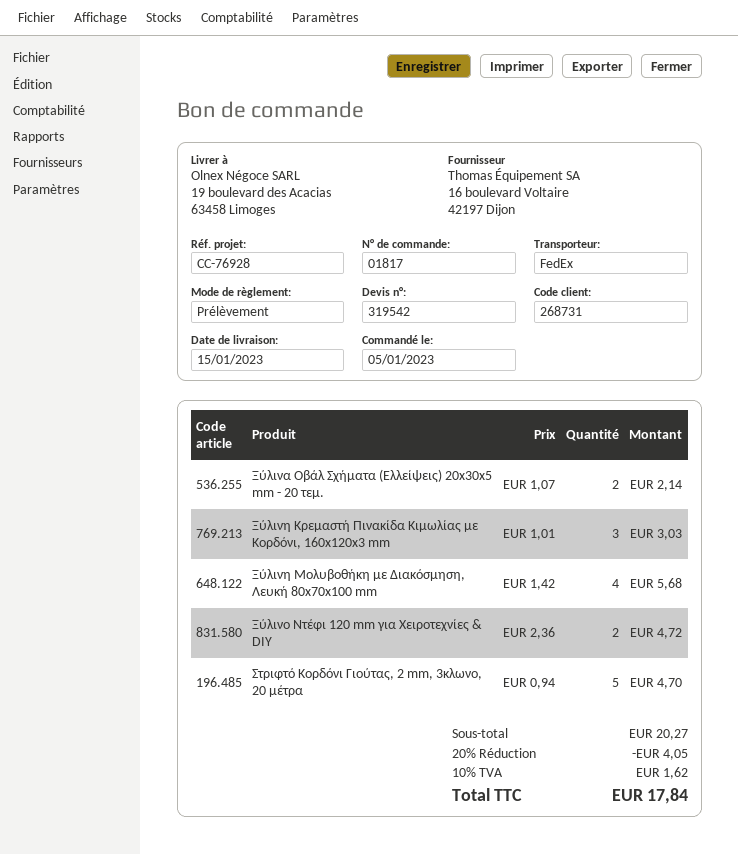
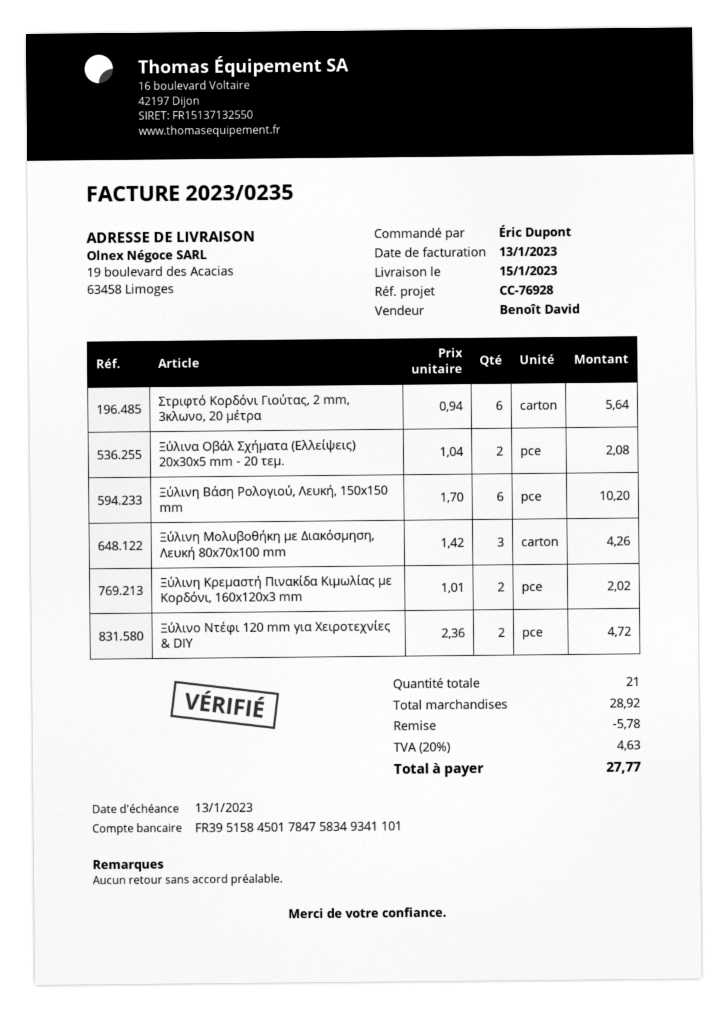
Ξύλινα Οβάλ Σχήματα (Ελλείψεις) 20x30x5 mm - 20 τεμ.: 2 x 1.07 = 2.14 -> 2 x 1.04 = 2.08
Ξύλινη Κρεμαστή Πινακίδα Κιμωλίας με Κορδόνι, 160x120x3 mm: 3 x 1.01 = 3.03 -> 2 x 1.01 = 2.02
Ξύλινη Μολυβοθήκη με Διακόσμηση, Λευκή 80x70x100 mm: 4 x 1.42 = 5.68 -> 3 x 1.42 = 4.26
Στριφτό Κορδόνι Γιούτας, 2 mm, 3κλωνο, 20 μέτρα: 5 x 0.94 = 4.70 -> 6 x 0.94 = 5.64
Ξύλινη Βάση Ρολογιού, Λευκή, 150x150 mm: none -> 6 x 1.70 = 10.20
subtotal: 20.27 -> 28.92
discount: 4.05 -> 5.78
tax: 10% = 1.62 -> 20% = 4.63
total: 17.84 -> 27.77

